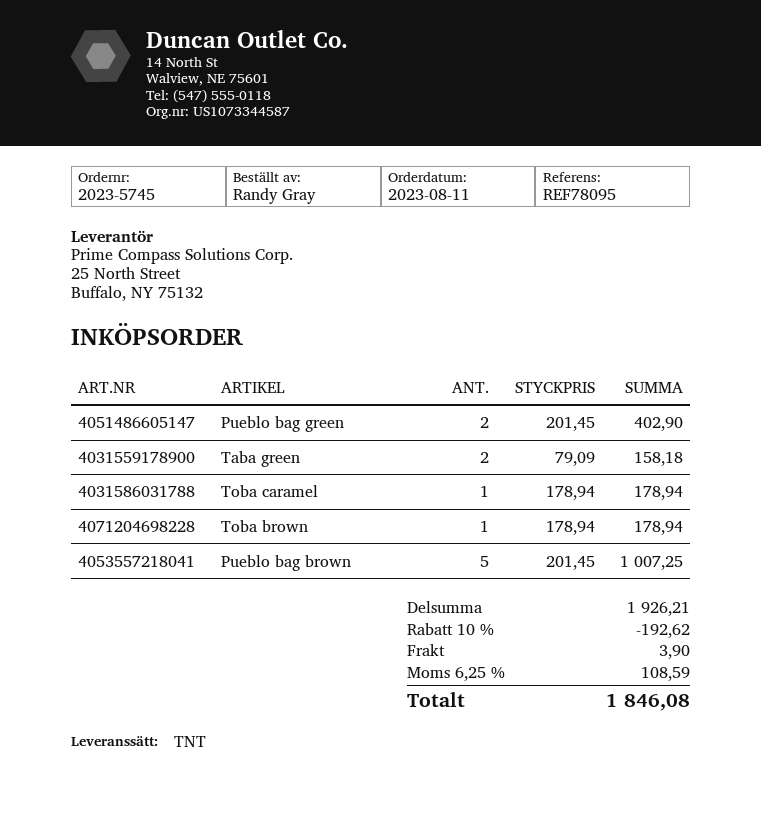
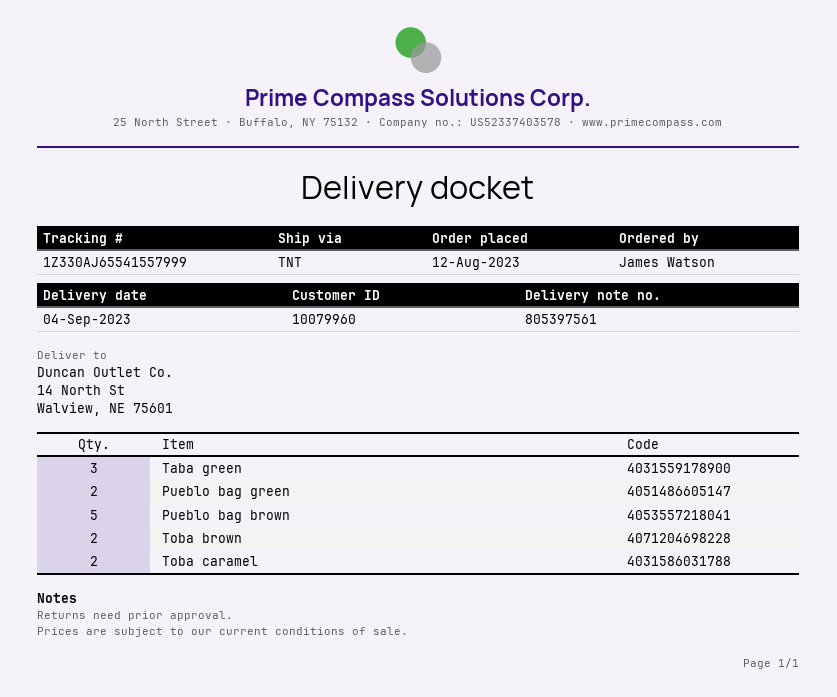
order date: 2023-08-11 -> 2023-08-12
ordered by: Randy Gray -> James Watson
Taba green: 2 -> 3
Toba caramel: 1 -> 2
Toba brown: 1 -> 2

